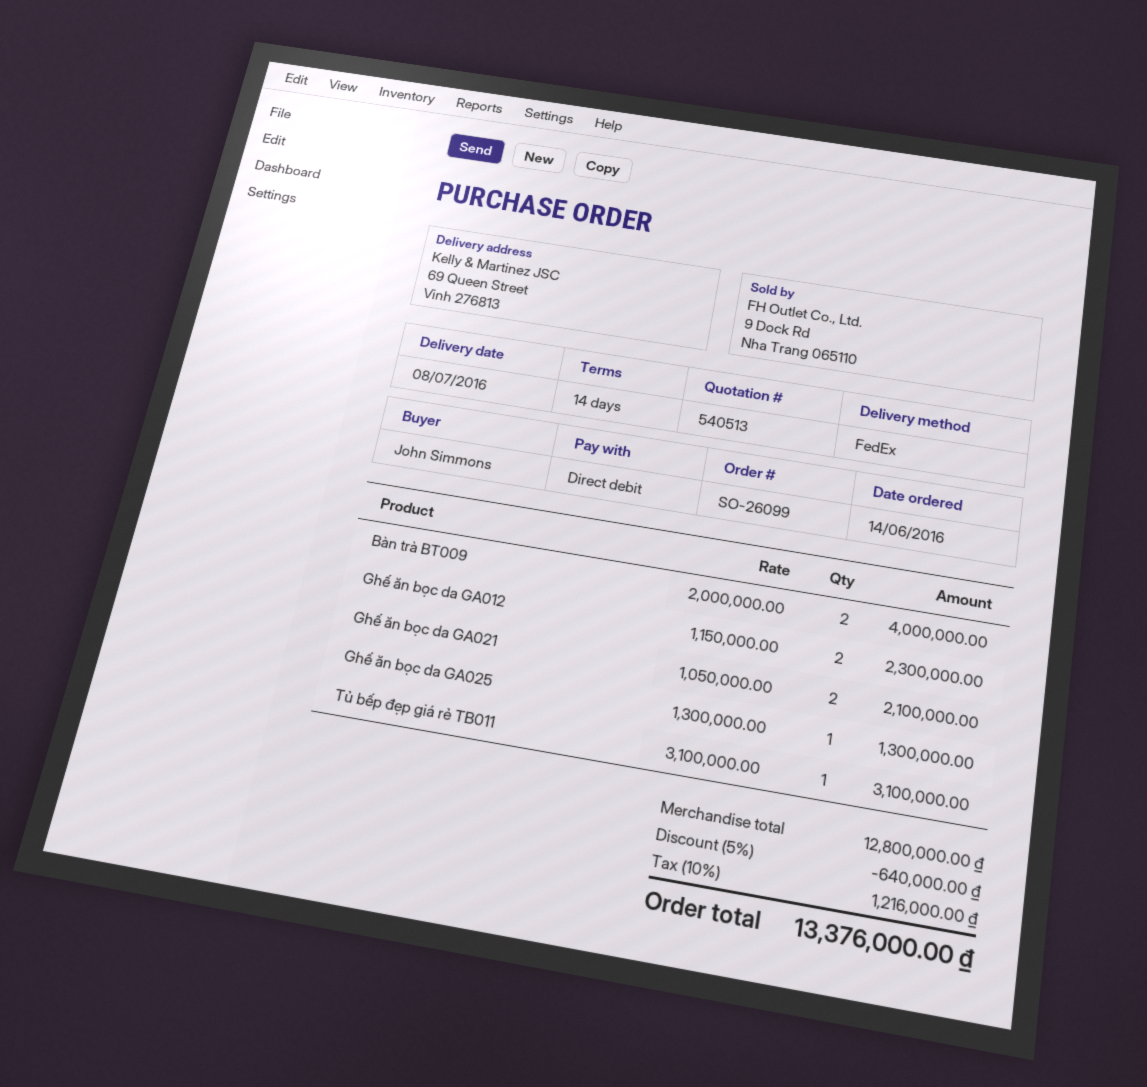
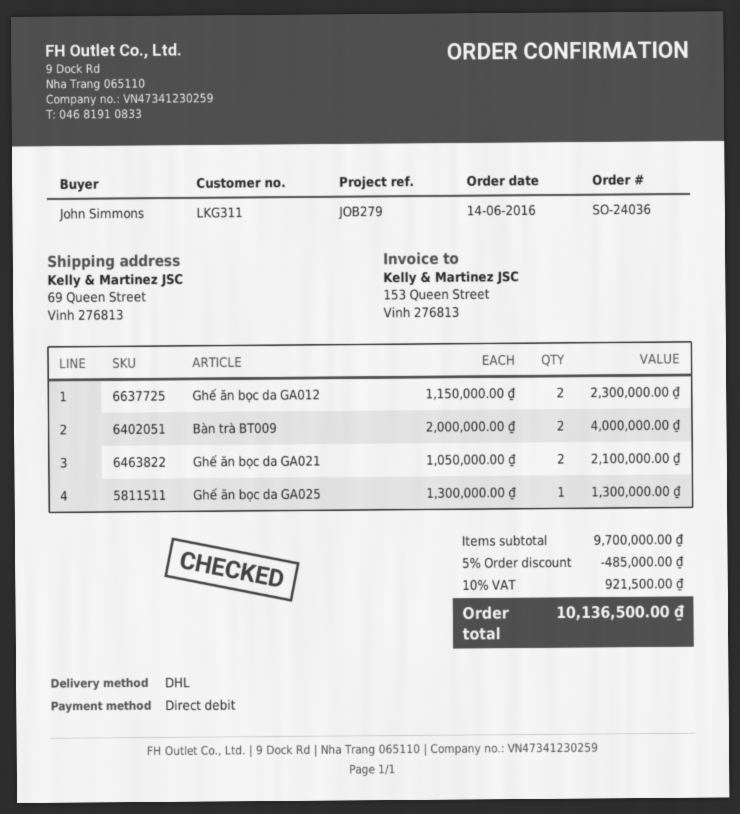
order number: SO-26099 -> SO-24036
shipping method: FedEx -> DHL
Tủ bếp đẹp giá rẻ TB011: 1 x 3100000.00 = 3100000.00 -> none
subtotal: 12800000.00 -> 9700000.00
discount: 5% = 640000.00 -> 5% = 485000.00
tax: 10% = 1216000.00 -> 10% = 921500.00
total: 13376000.00 -> 10136500.00

